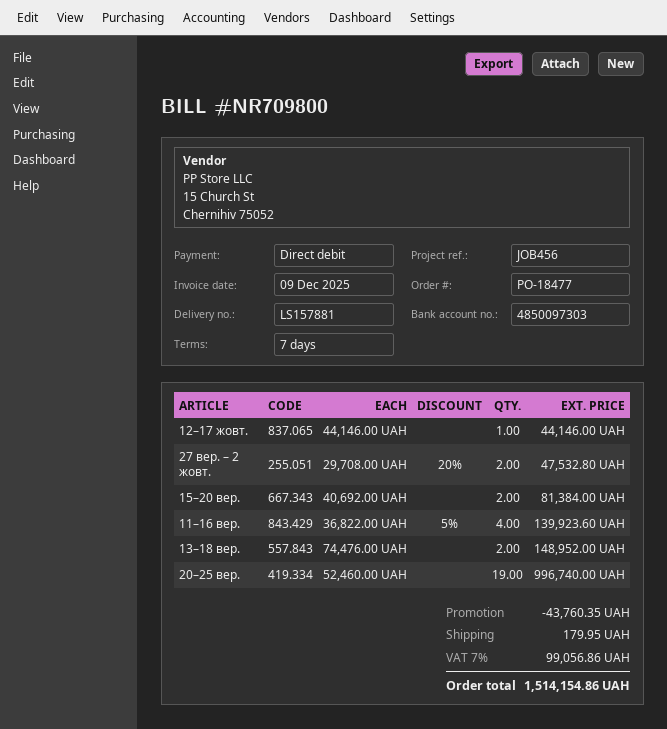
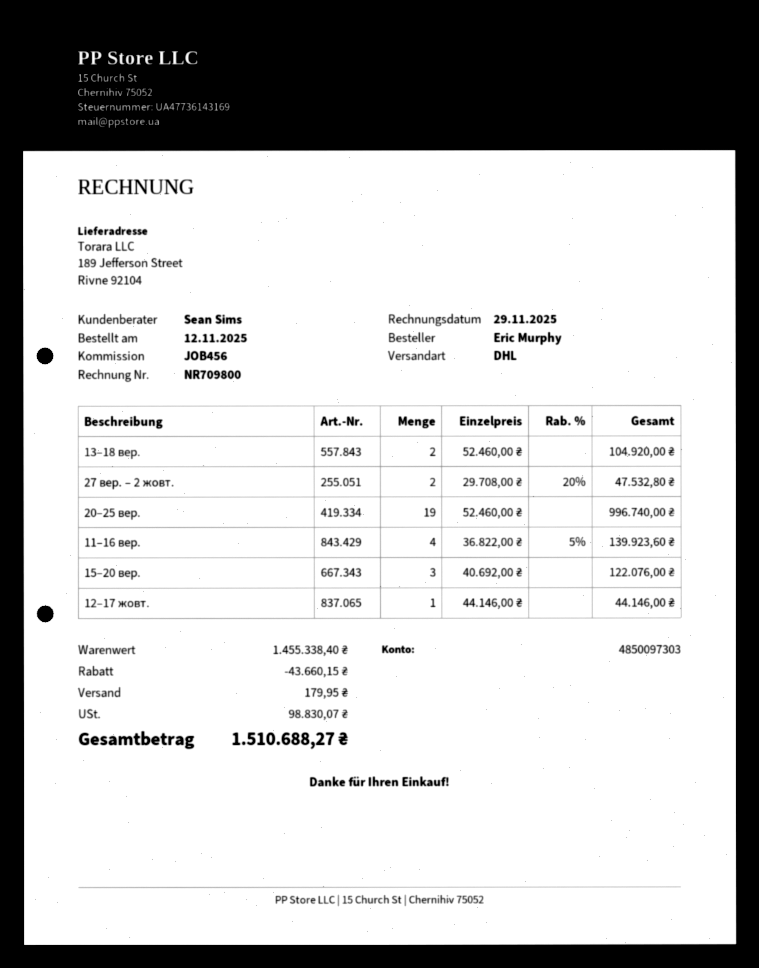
invoice date: 2025-12-09 -> 2025-11-29
15–20 вер.: 2 x 40692.00 = 81384.00 -> 3 x 40692.00 = 122076.00
13–18 вер.: 2 x 74476.00 = 148952.00 -> 2 x 52460.00 = 104920.00
discount: 43760.35 -> 43660.15
tax: 99056.86 -> 98830.07
total: 1514154.86 -> 1510688.27

